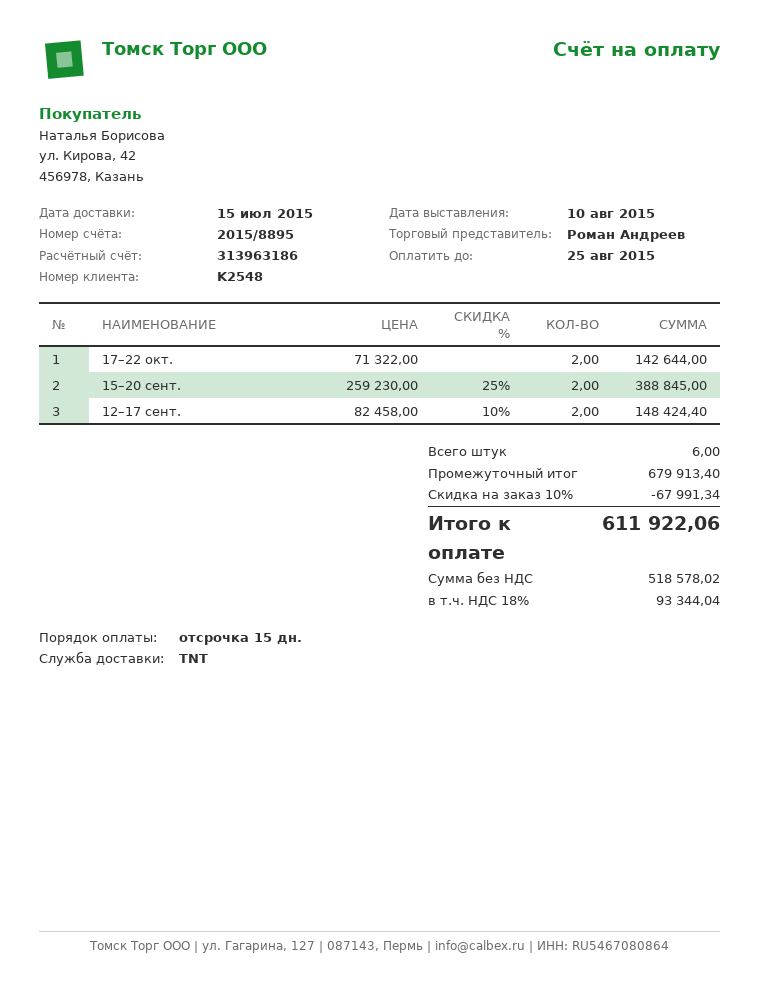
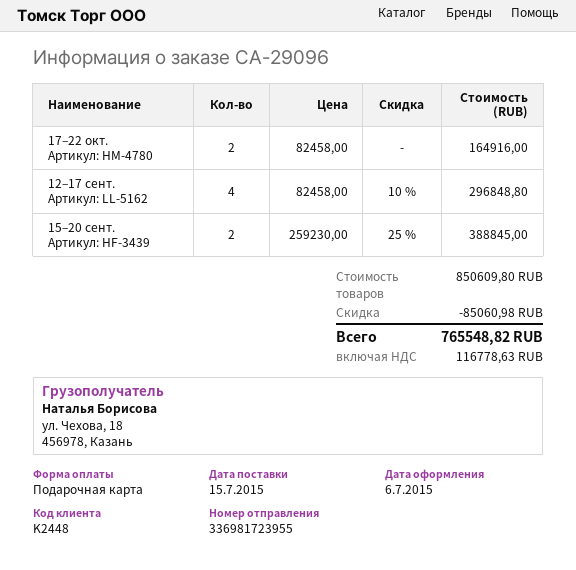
customer number: K2548 -> K2448
17–22 окт.: 2 x 71322.00 = 142644.00 -> 2 x 82458.00 = 164916.00
12–17 сент.: 2 x 82458.00 - 10% = 148424.40 -> 4 x 82458.00 - 10% = 296848.80
subtotal: 679913.40 -> 850609.80
discount: 67991.34 -> 85060.98
tax: 93344.04 -> 116778.63
total: 611922.06 -> 765548.82

